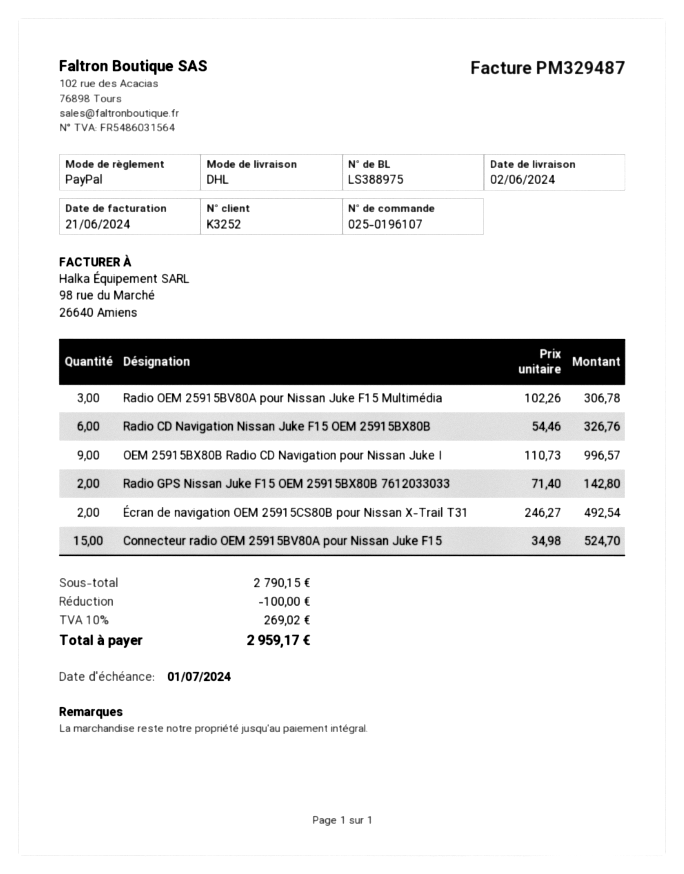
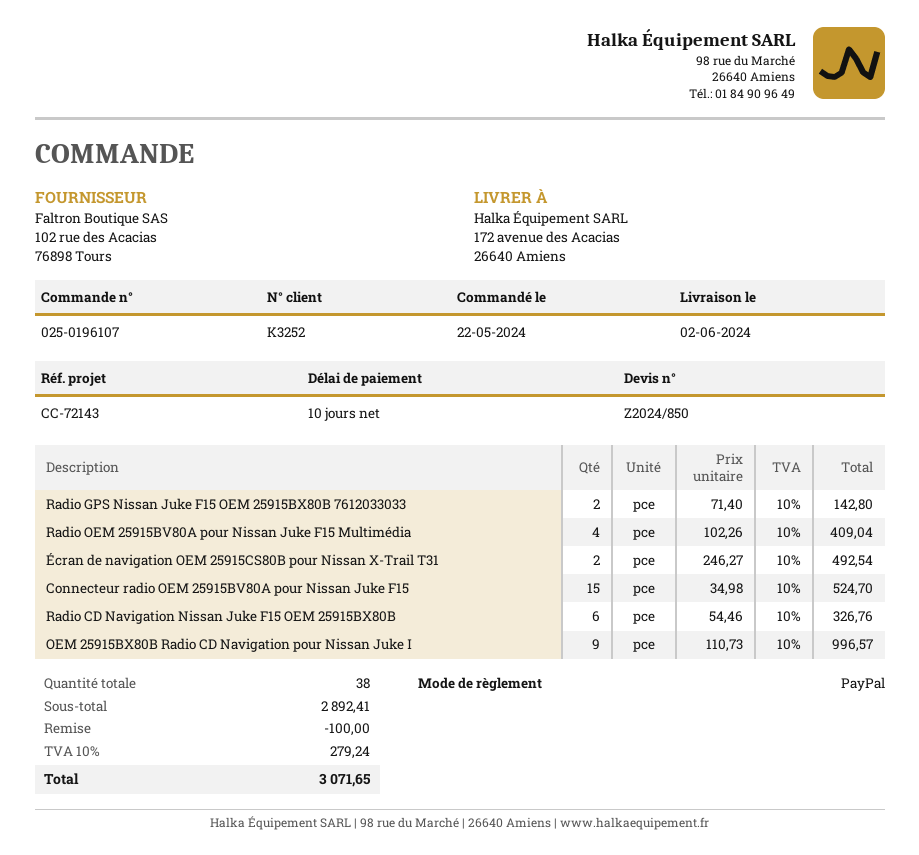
Radio OEM 25915BV80A pour Nissan Juke F15 Multimédia: 3 x 102.26 = 306.78 -> 4 x 102.26 = 409.04
subtotal: 2790.15 -> 2892.41
tax: 10% = 269.02 -> 10% = 279.24
total: 2959.17 -> 3071.65

